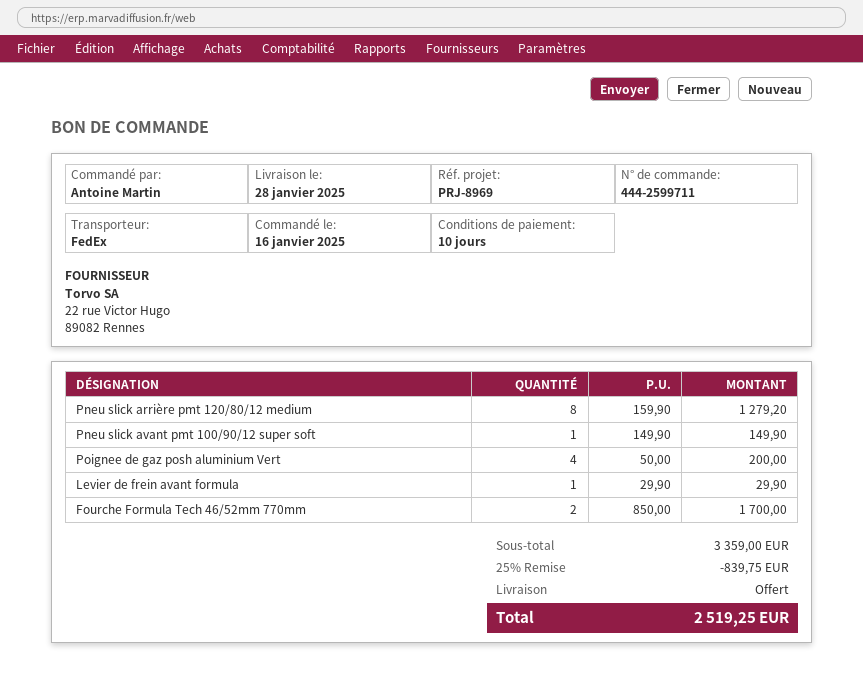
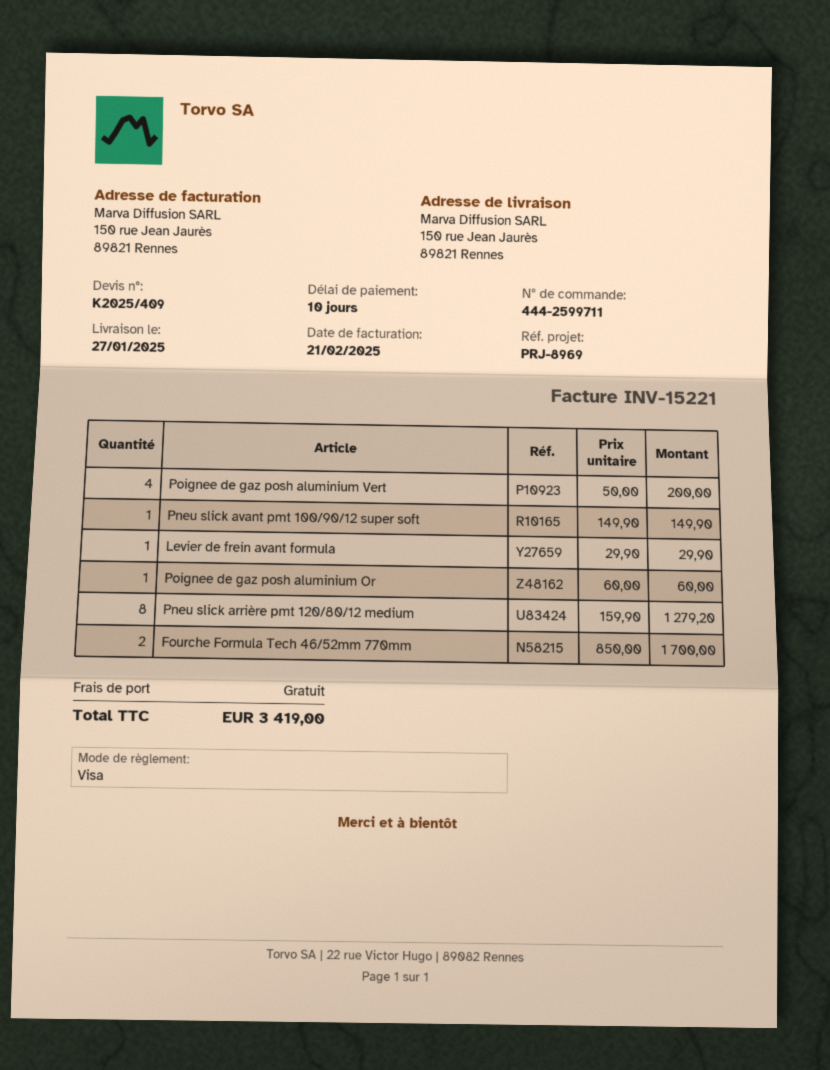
delivery date: 2025-01-28 -> 2025-01-27
Poignee de gaz posh aluminium Or: none -> 1 x 60.00 = 60.00
discount: 25% = 839.75 -> none
total: 2519.25 -> 3419.00

